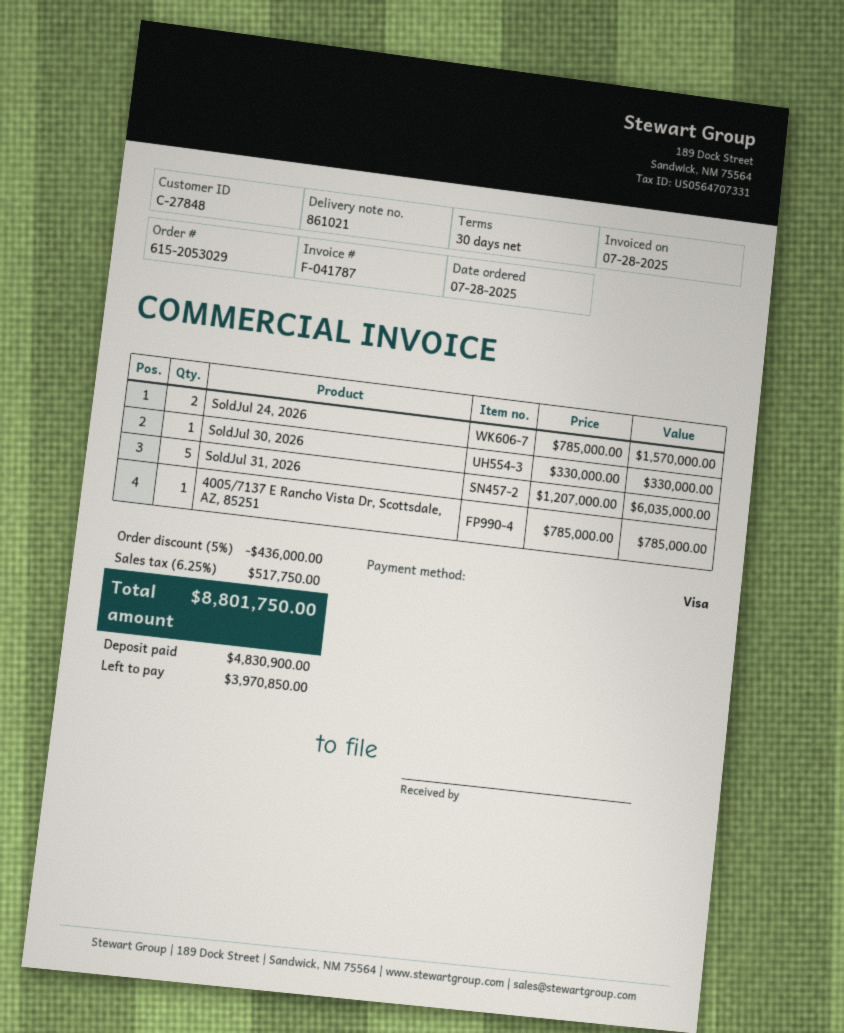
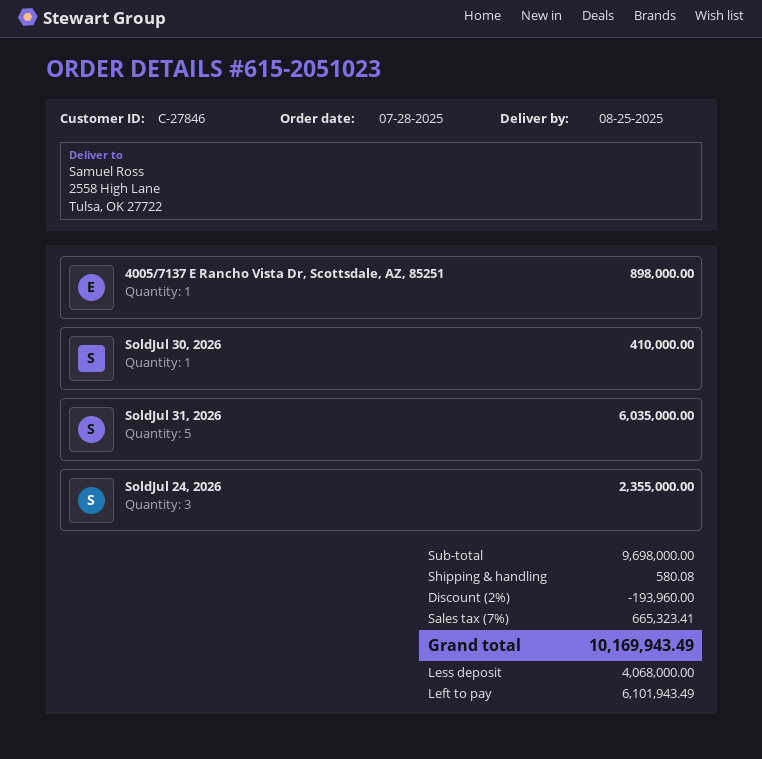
order number: 615-2053029 -> 615-2051023
customer number: C-27848 -> C-27846
SoldJul 24, 2026: 2 for 1570000.00 -> 3 for 2355000.00
SoldJul 30, 2026: 1 for 330000.00 -> 1 for 410000.00
4005/7137 E Rancho Vista Dr, Scottsdale, AZ, 85251: 1 for 785000.00 -> 1 for 898000.00
discount: 5% = 436000.00 -> 2% = 193960.00
shipping: none -> 580.08
tax: 6.25% = 517750.00 -> 7% = 665323.41
total: 8801750.00 -> 10169943.49
deposit: 4830900.00 -> 4068000.00
balance: 3970850.00 -> 6101943.49

